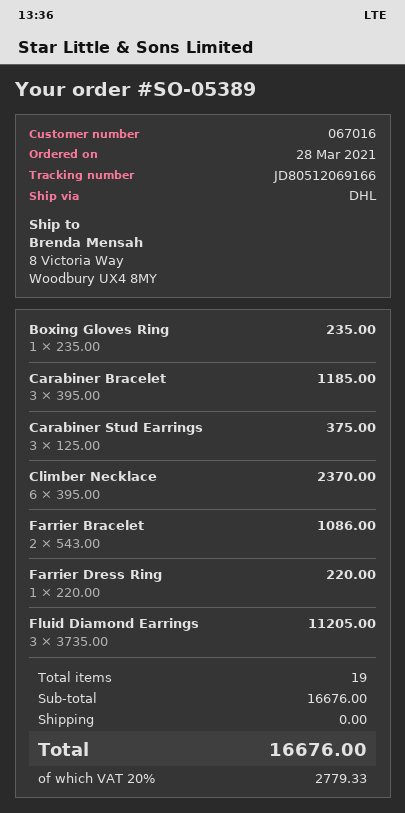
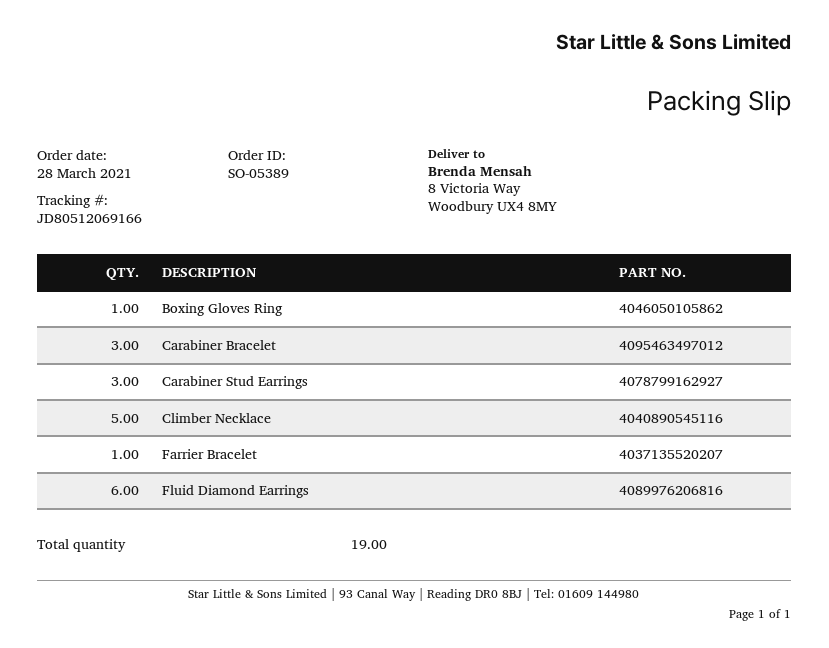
Climber Necklace: 6 -> 5
Farrier Bracelet: 2 -> 1
Farrier Dress Ring: 1 -> none
Fluid Diamond Earrings: 3 -> 6

